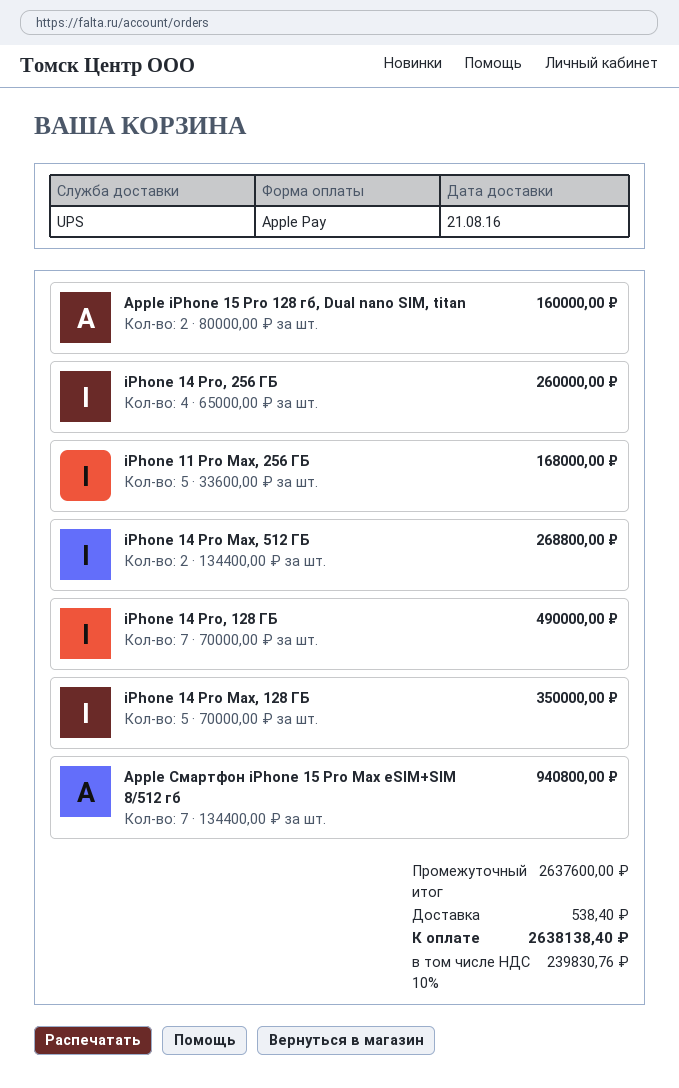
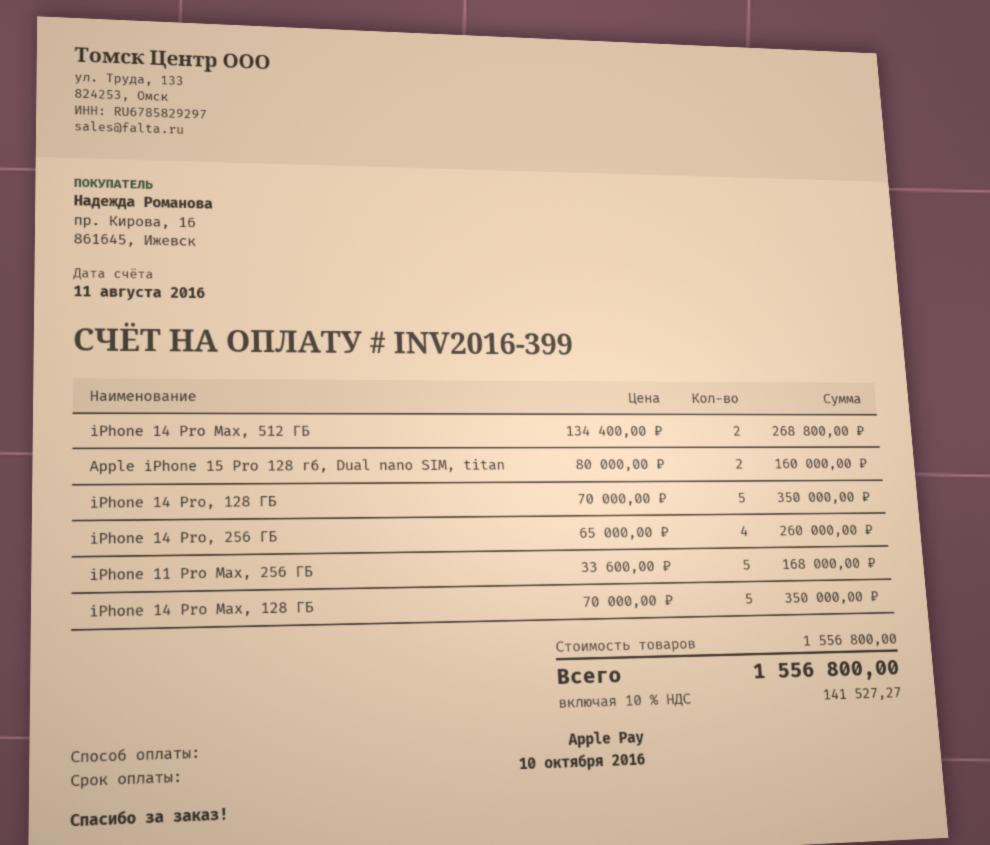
iPhone 14 Pro, 128 ГБ: 7 x 70000.00 = 490000.00 -> 5 x 70000.00 = 350000.00
Apple Смартфон iPhone 15 Pro Max eSIM+SIM 8/512 гб: 7 x 134400.00 = 940800.00 -> none
subtotal: 2637600.00 -> 1556800.00
shipping: 538.40 -> none
tax: 10% = 239830.76 -> 10% = 141527.27
total: 2638138.40 -> 1556800.00

